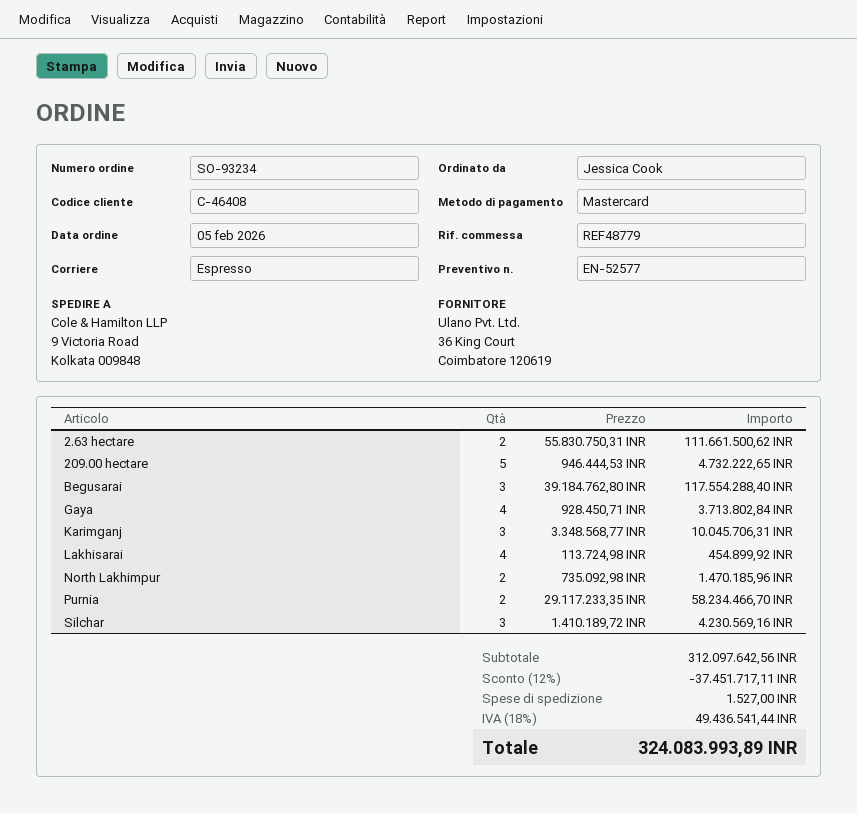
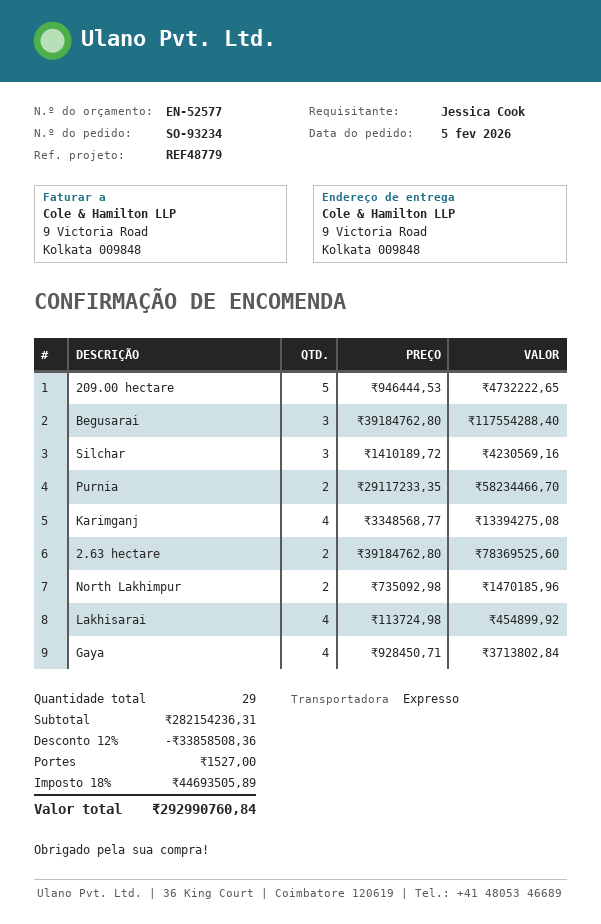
2.63 hectare: 2 x 55830750.31 = 111661500.62 -> 2 x 39184762.80 = 78369525.60
Karimganj: 3 x 3348568.77 = 10045706.31 -> 4 x 3348568.77 = 13394275.08
subtotal: 312097642.56 -> 282154236.31
discount: 12% = 37451717.11 -> 12% = 33858508.36
tax: 18% = 49436541.44 -> 18% = 44693505.89
total: 324083993.89 -> 292990760.84

